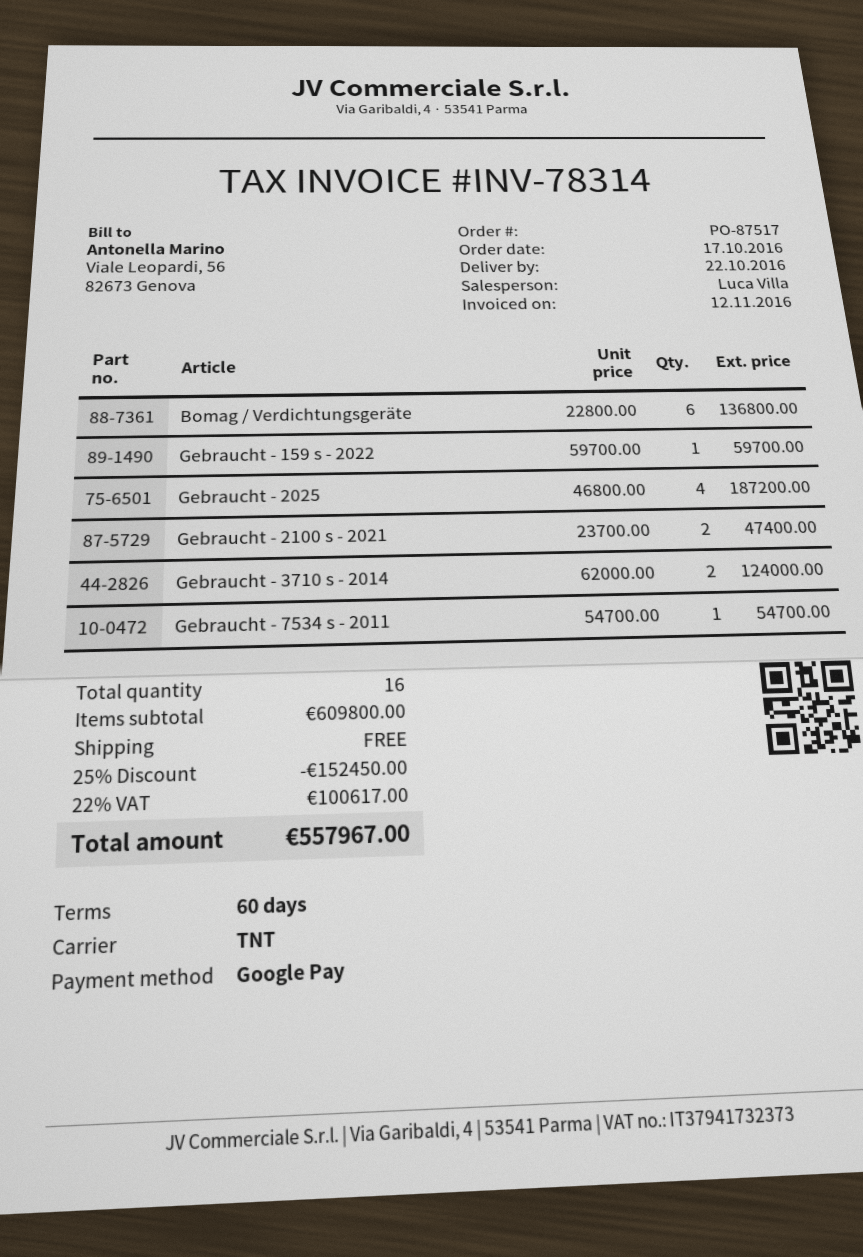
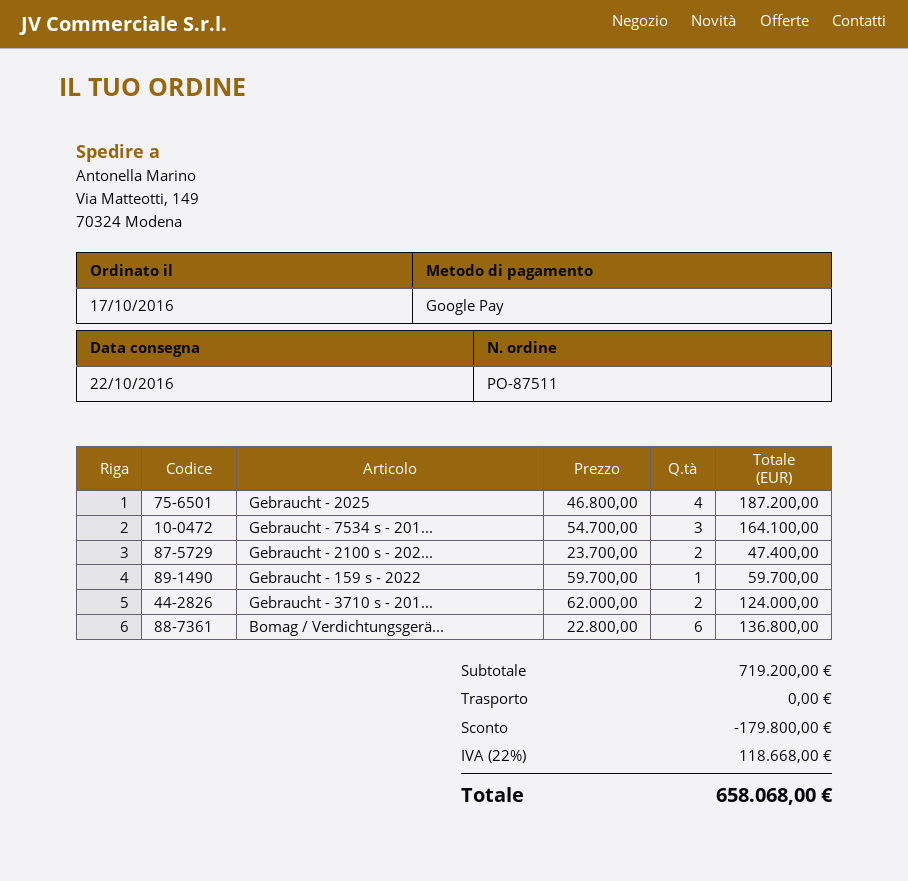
order number: PO-87517 -> PO-87511
Gebraucht - 7534 s - 2011: 1 x 54700.00 = 54700.00 -> 3 x 54700.00 = 164100.00
subtotal: 609800.00 -> 719200.00
discount: 152450.00 -> 179800.00
tax: 22% = 100617.00 -> 22% = 118668.00
total: 557967.00 -> 658068.00

